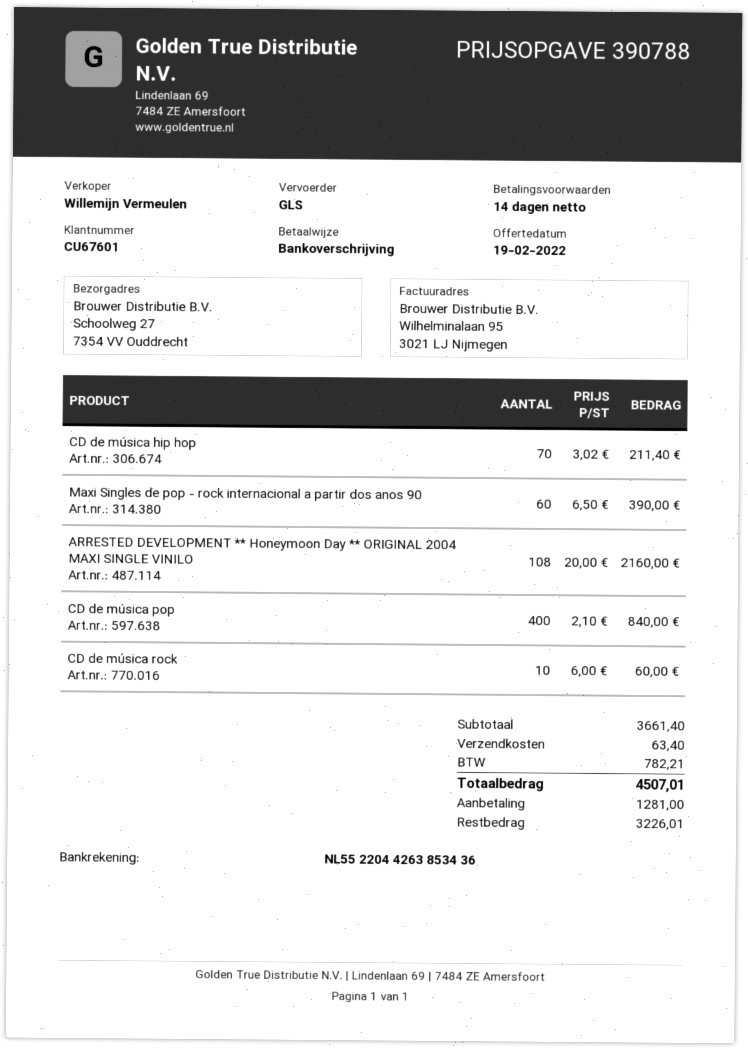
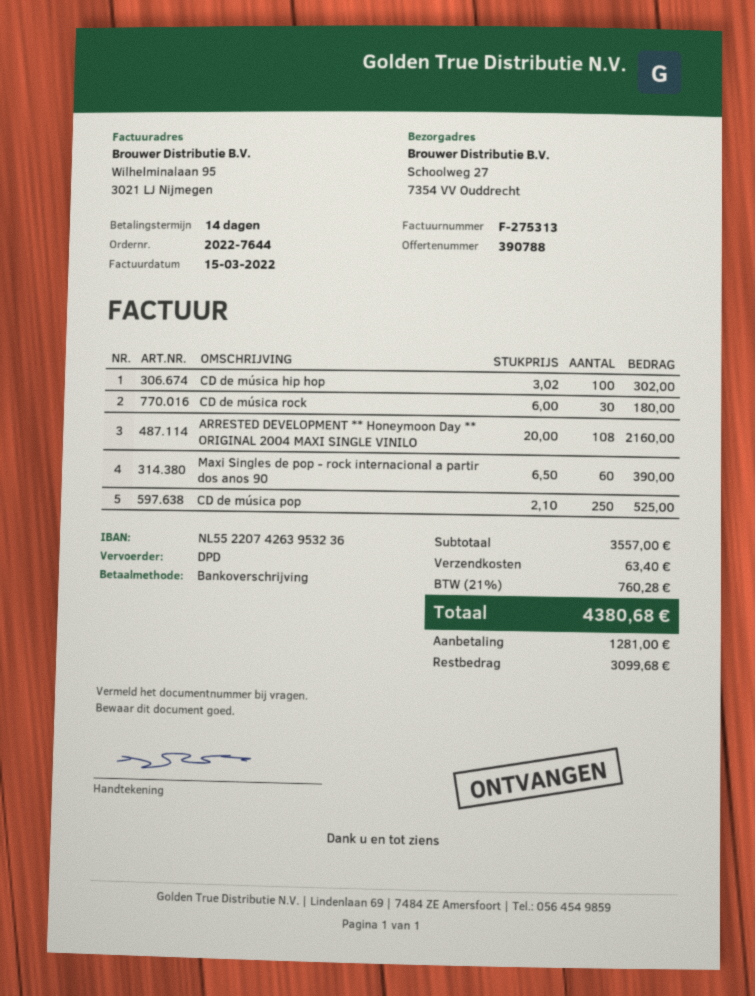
bank account: NL5522044263853436 -> NL5522074263953236
shipping method: GLS -> DPD
CD de música hip hop: 70 x 3.02 = 211.40 -> 100 x 3.02 = 302.00
CD de música pop: 400 x 2.10 = 840.00 -> 250 x 2.10 = 525.00
CD de música rock: 10 x 6.00 = 60.00 -> 30 x 6.00 = 180.00
subtotal: 3661.40 -> 3557.00
tax: 782.21 -> 760.28
total: 4507.01 -> 4380.68
balance: 3226.01 -> 3099.68

